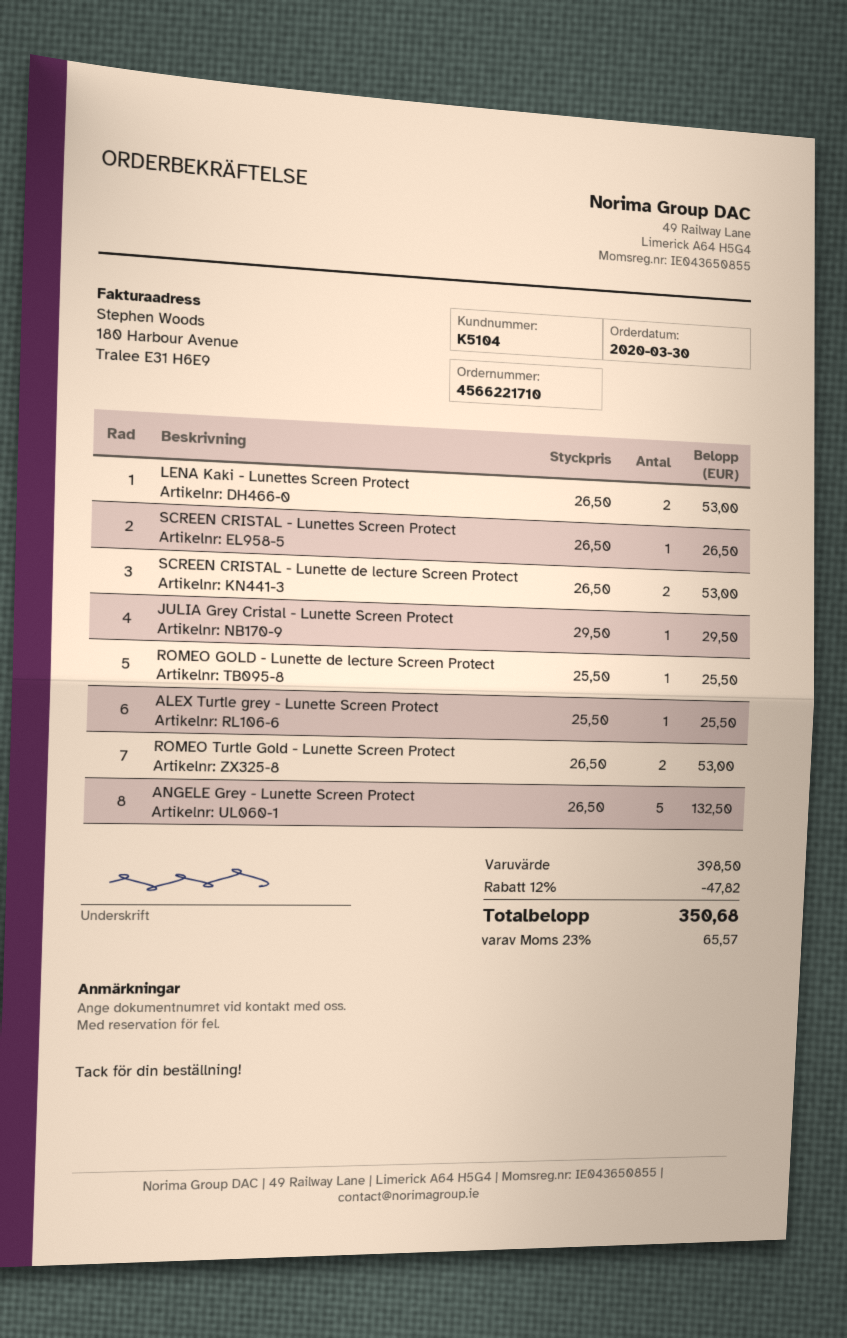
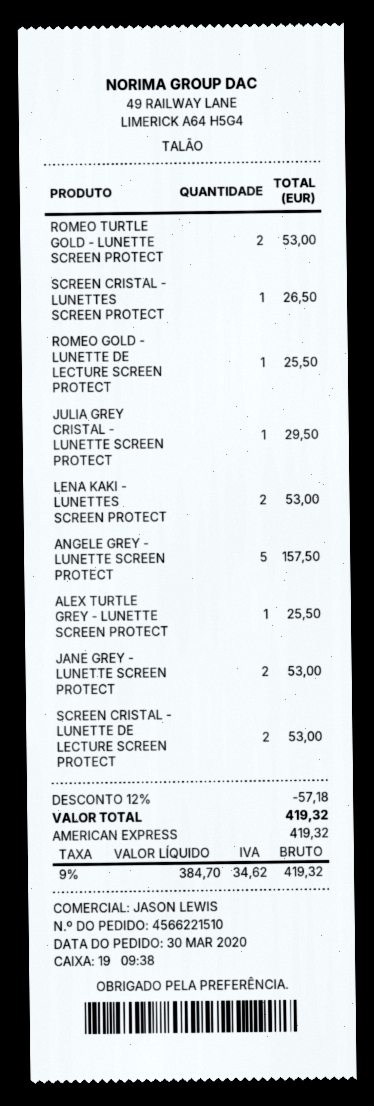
order number: 4566221710 -> 4566221510
ANGELE Grey - Lunette Screen Protect: 5 for 132.50 -> 5 for 157.50
JANE GREY - LUNETTE SCREEN PROTECT: none -> 2 for 53.00
discount: 12% = 47.82 -> 12% = 57.18
tax: 23% = 65.57 -> 9% = 34.62
total: 350.68 -> 419.32

